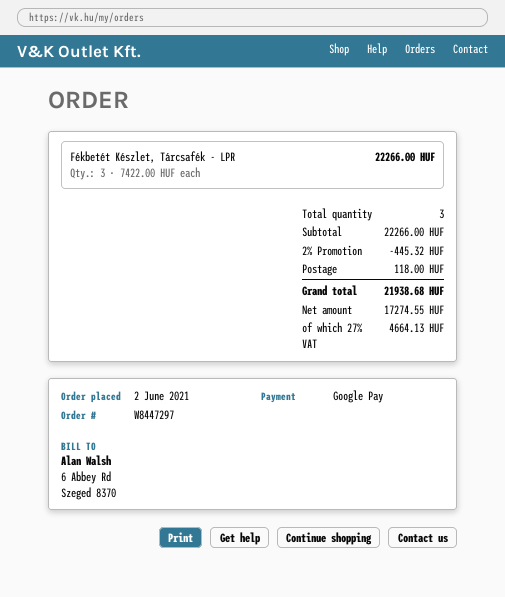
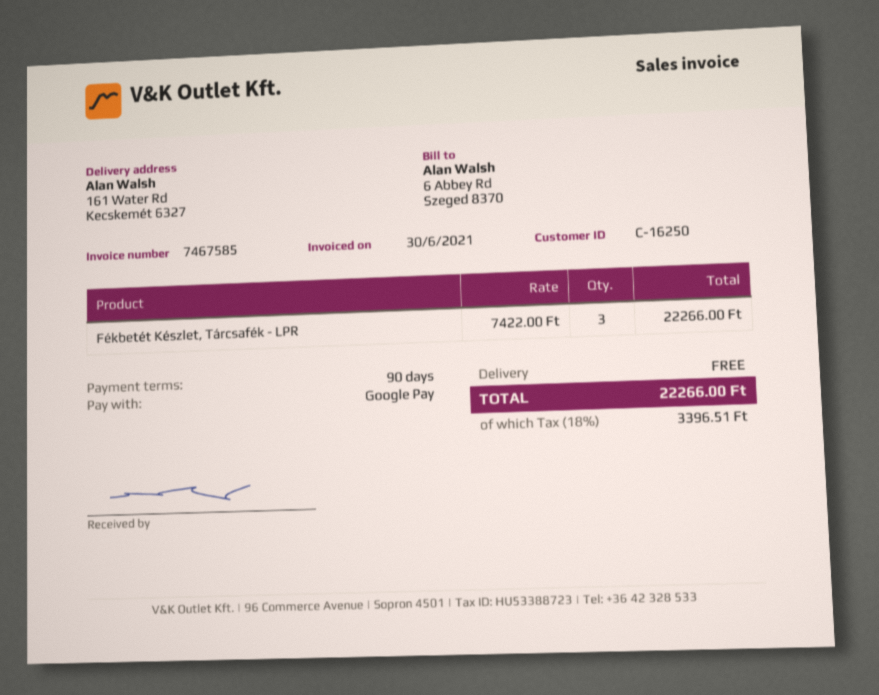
discount: 2% = 445.32 -> none
shipping: 118.00 -> 0.00
tax: 27% = 4664.13 -> 18% = 3396.51
total: 21938.68 -> 22266.00

